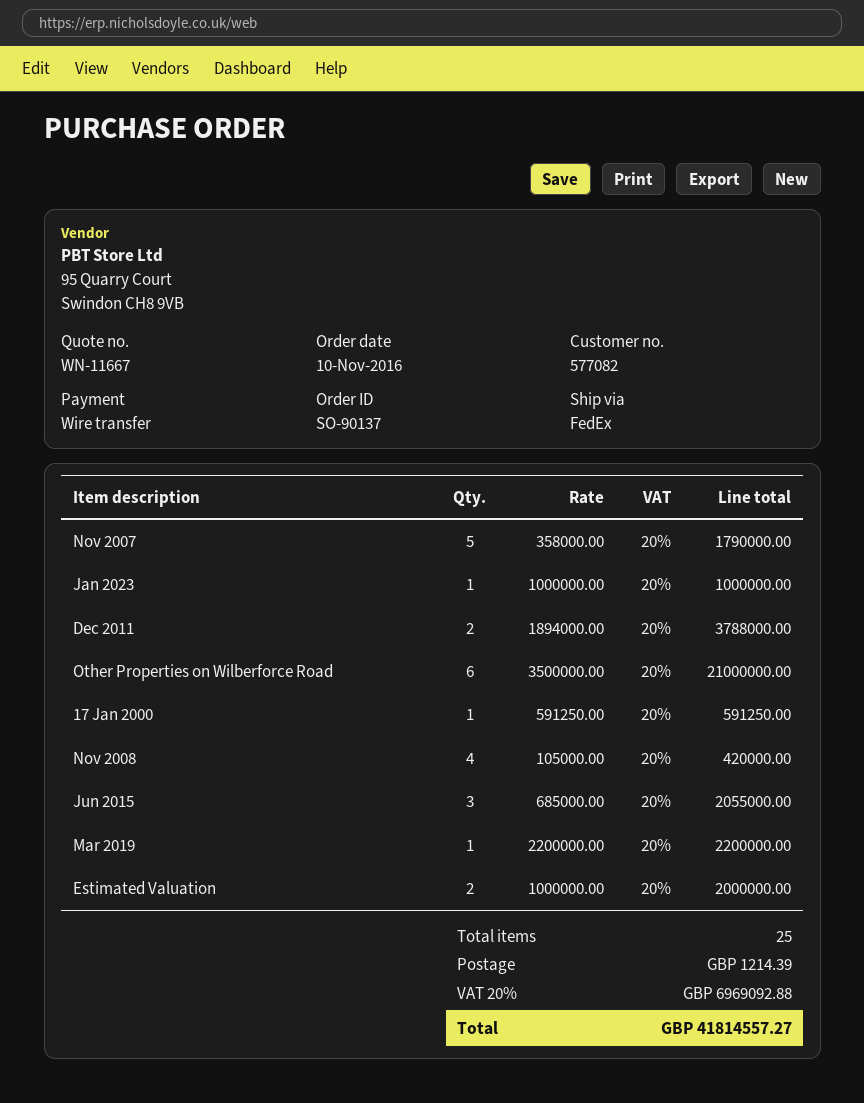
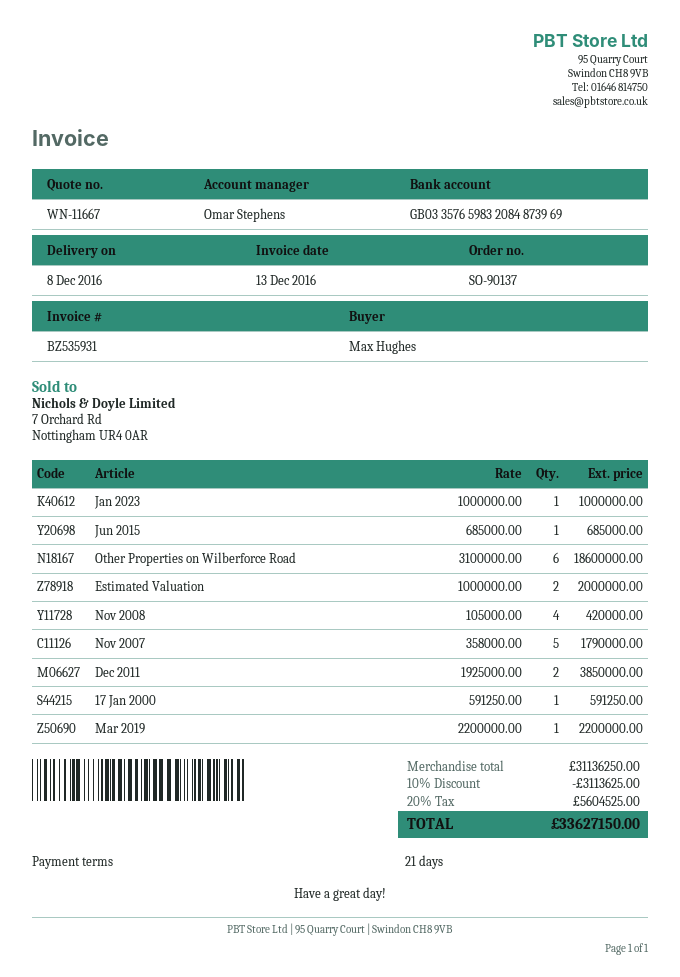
Dec 2011: 2 x 1894000.00 = 3788000.00 -> 2 x 1925000.00 = 3850000.00
Other Properties on Wilberforce Road: 6 x 3500000.00 = 21000000.00 -> 6 x 3100000.00 = 18600000.00
Jun 2015: 3 x 685000.00 = 2055000.00 -> 1 x 685000.00 = 685000.00
discount: none -> 10% = 3113625.00
shipping: 1214.39 -> none
tax: 20% = 6969092.88 -> 20% = 5604525.00
total: 41814557.27 -> 33627150.00

